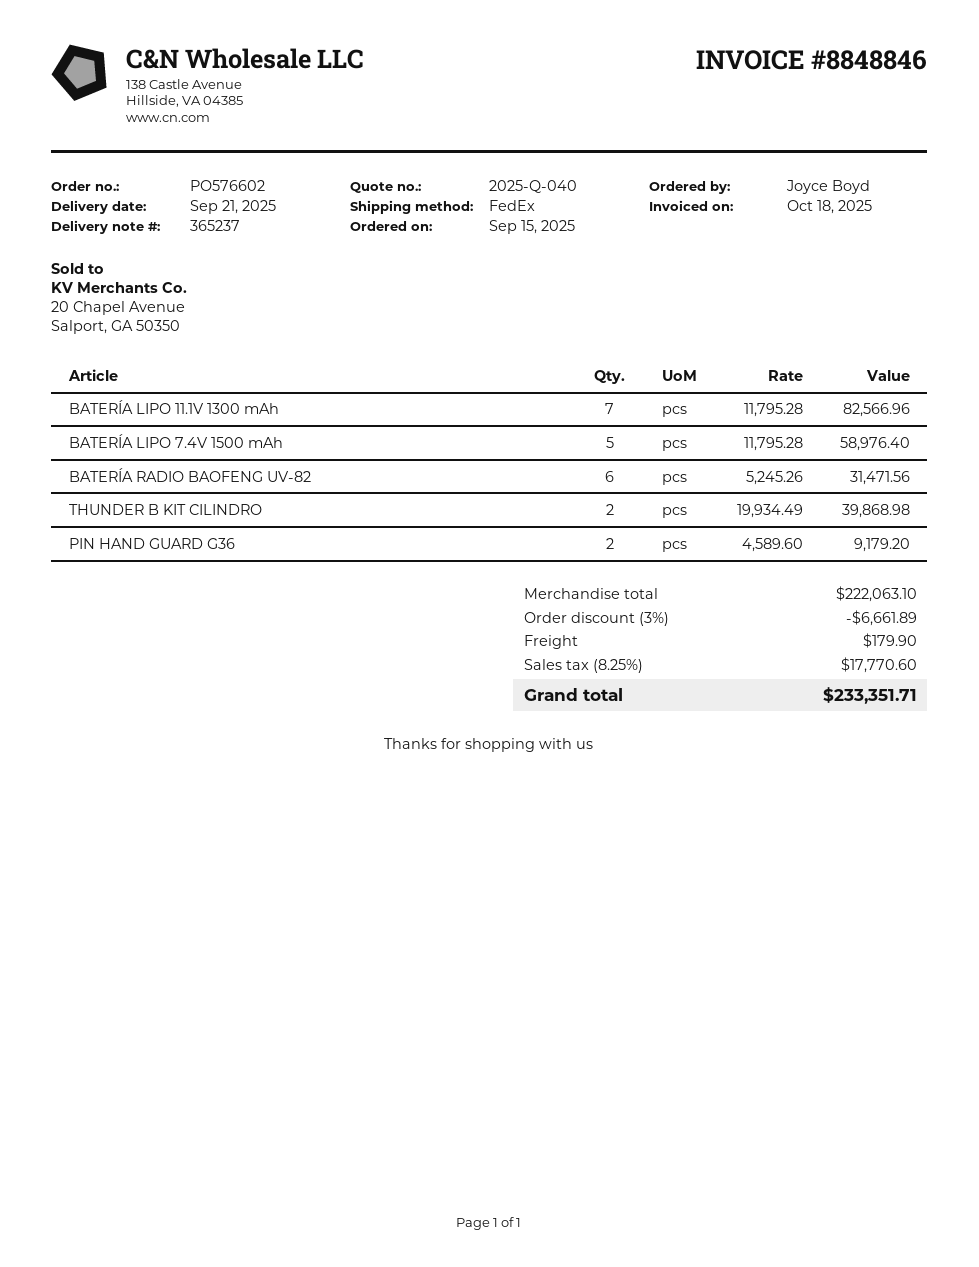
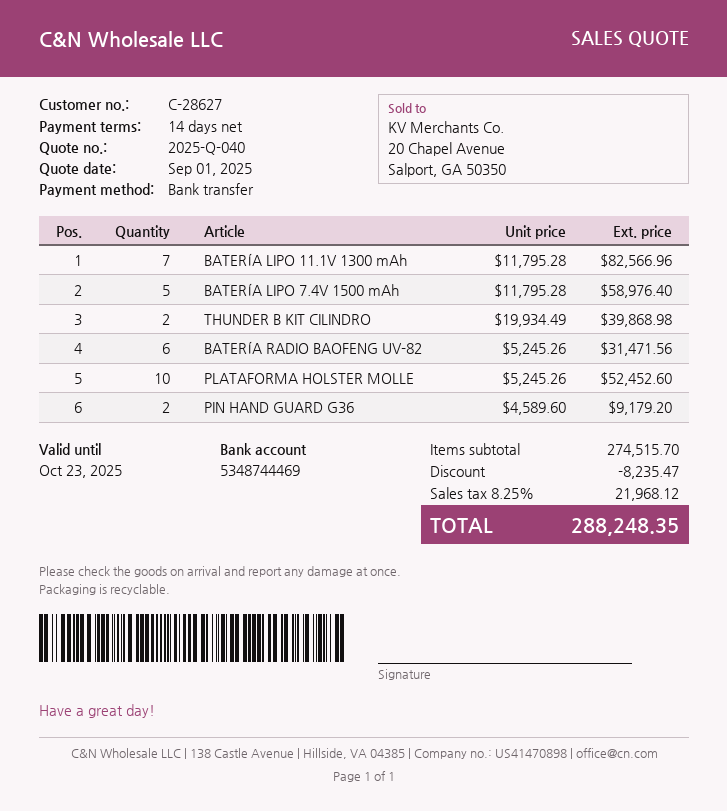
PLATAFORMA HOLSTER MOLLE: none -> 10 x 5245.26 = 52452.60
subtotal: 222063.10 -> 274515.70
discount: 6661.89 -> 8235.47
shipping: 179.90 -> none
tax: 8.25% = 17770.60 -> 8.25% = 21968.12
total: 233351.71 -> 288248.35

